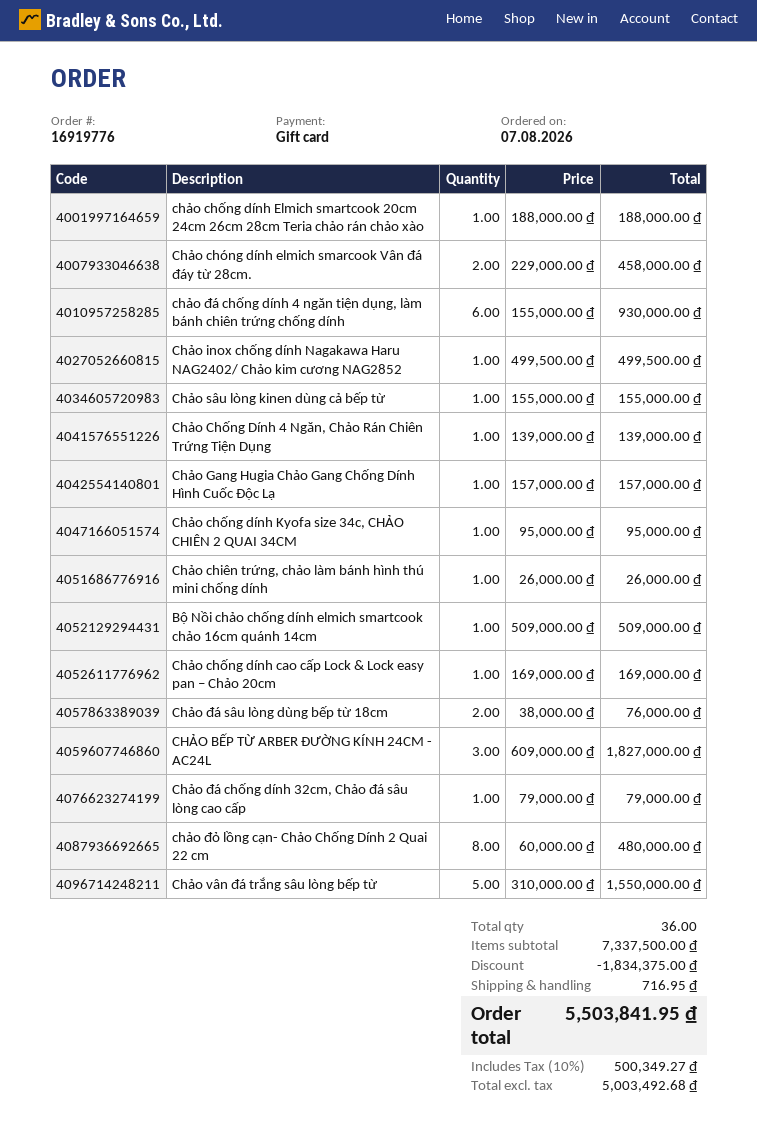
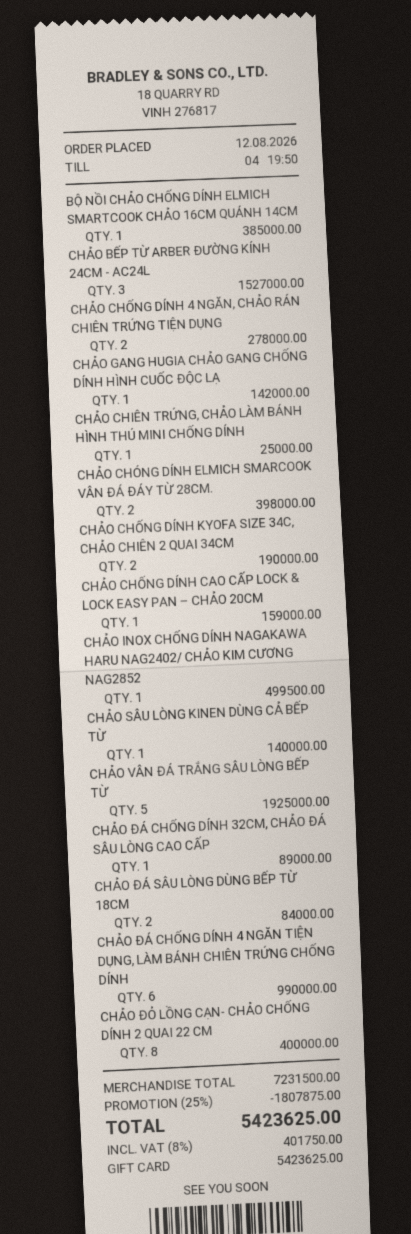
order date: 2026-08-07 -> 2026-08-12
chảo chống dính Elmich smartcook 20cm 24cm 26cm 28cm Teria chảo rán chảo xào: 1 for 188000.00 -> none
Chảo chóng dính elmich smarcook Vân đá đáy từ 28cm.: 2 for 458000.00 -> 2 for 398000.00
chảo đá chống dính 4 ngăn tiện dụng, làm bánh chiên trứng chống dính: 6 for 930000.00 -> 6 for 990000.00
Chảo sâu lòng kinen dùng cả bếp từ: 1 for 155000.00 -> 1 for 140000.00
Chảo Chống Dính 4 Ngăn, Chảo Rán Chiên Trứng Tiện Dụng: 1 for 139000.00 -> 2 for 278000.00
Chảo Gang Hugia Chảo Gang Chống Dính Hình Cuốc Độc Lạ: 1 for 157000.00 -> 1 for 142000.00
Chảo chống dính Kyofa size 34c, CHẢO CHIÊN 2 QUAI 34CM: 1 for 95000.00 -> 2 for 190000.00
Chảo chiên trứng, chảo làm bánh hình thú mini chống dính: 1 for 26000.00 -> 1 for 25000.00
Bộ Nồi chảo chống dính elmich smartcook chảo 16cm quánh 14cm: 1 for 509000.00 -> 1 for 385000.00
Chảo chống dính cao cấp Lock & Lock easy pan – Chảo 20cm: 1 for 169000.00 -> 1 for 159000.00
Chảo đá sâu lòng dùng bếp từ 18cm: 2 for 76000.00 -> 2 for 84000.00
CHẢO BẾP TỪ ARBER ĐƯỜNG KÍNH 24CM - AC24L: 3 for 1827000.00 -> 3 for 1527000.00
Chảo đá chống dính 32cm, Chảo đá sâu lòng cao cấp: 1 for 79000.00 -> 1 for 89000.00
chảo đỏ lồng cạn- Chảo Chống Dính 2 Quai 22 cm: 8 for 480000.00 -> 8 for 400000.00
Chảo vân đá trắng sâu lòng bếp từ: 5 for 1550000.00 -> 5 for 1925000.00
subtotal: 7337500.00 -> 7231500.00
discount: 1834375.00 -> 1807875.00
shipping: 716.95 -> none
tax: 10% = 500349.27 -> 8% = 401750.00
total: 5503841.95 -> 5423625.00

